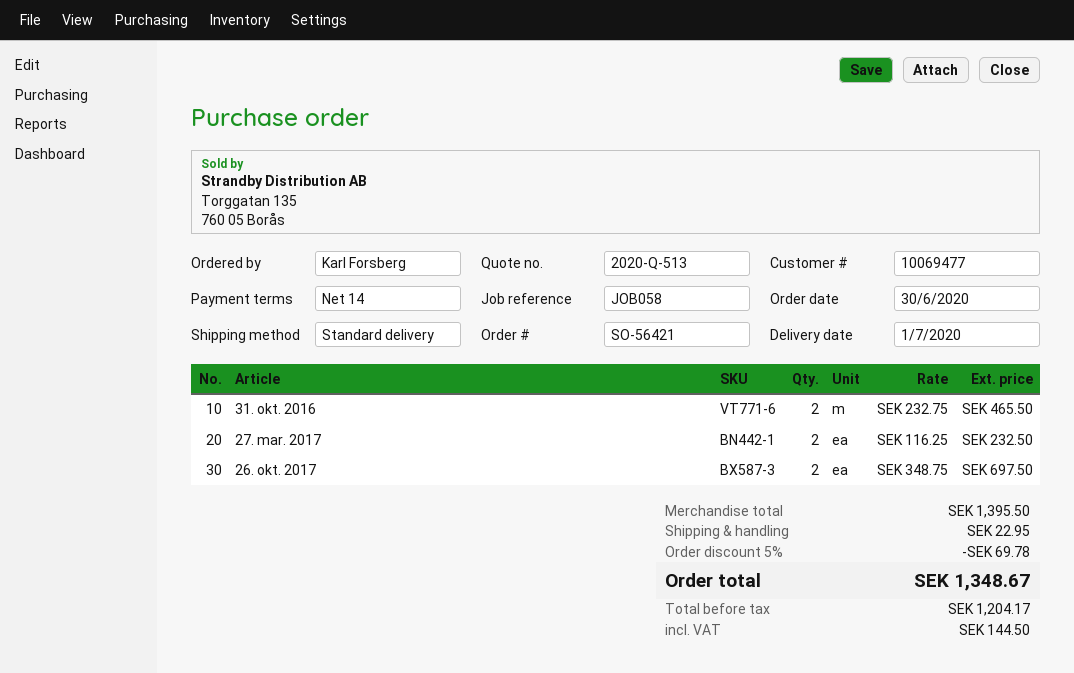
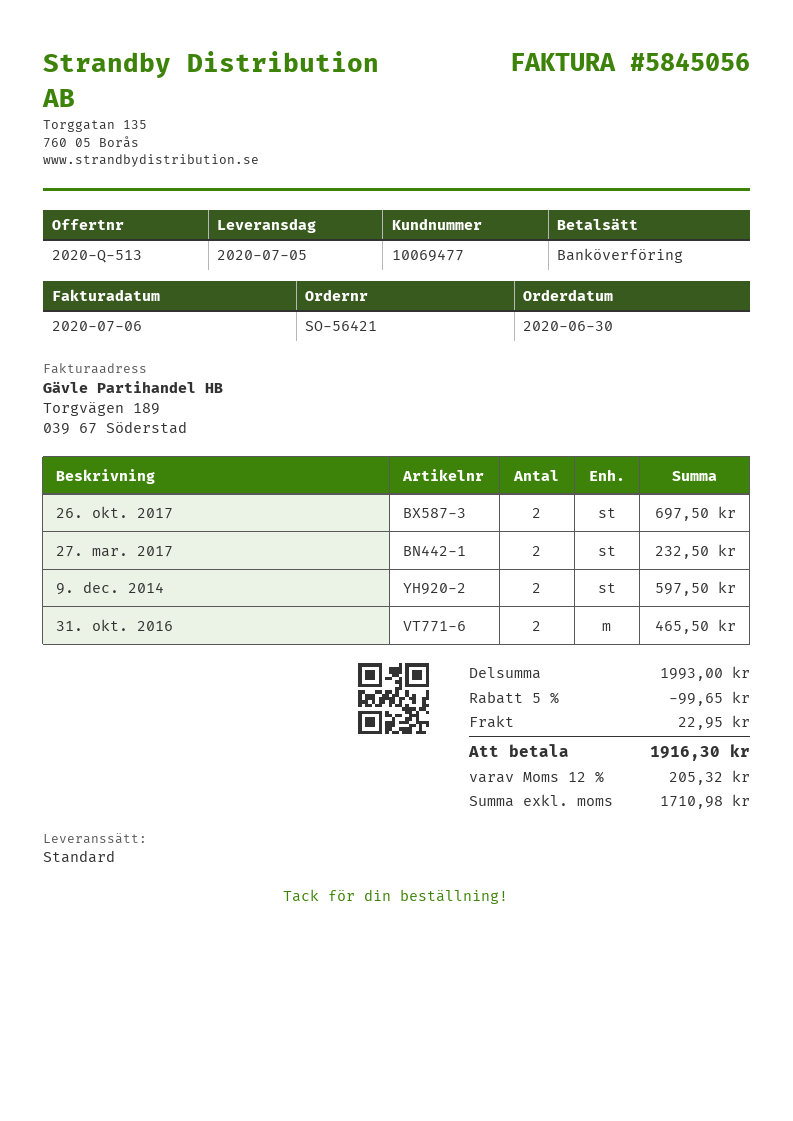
delivery date: 2020-07-01 -> 2020-07-05
9. dec. 2014: none -> 2 for 597.50
subtotal: 1395.50 -> 1993.00
discount: 5% = 69.78 -> 5% = 99.65
net: 1204.17 -> 1710.98
tax: 144.50 -> 205.32
total: 1348.67 -> 1916.30

